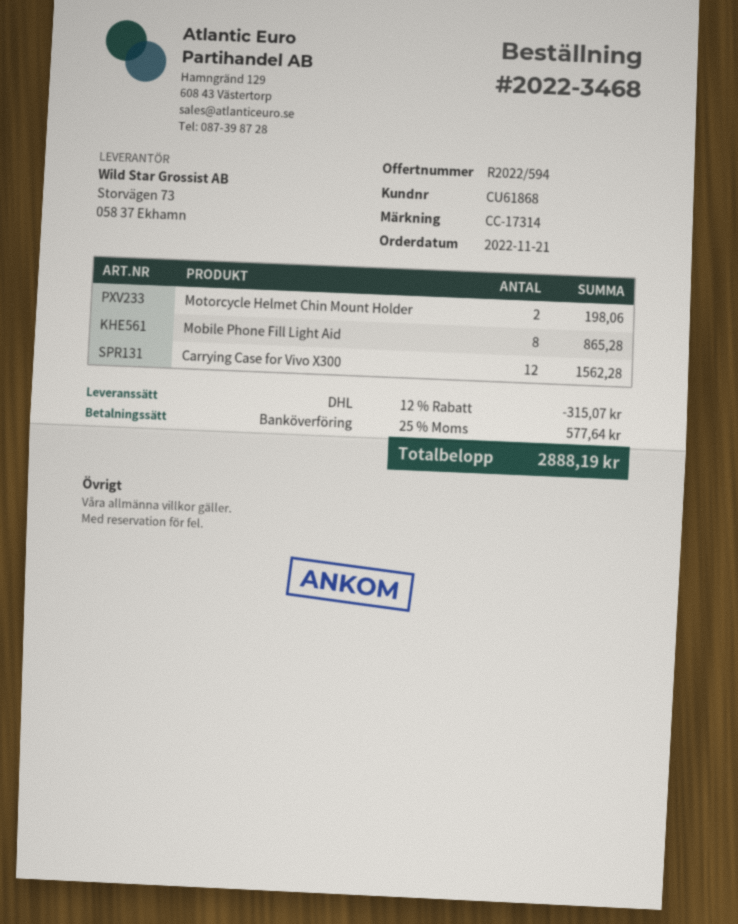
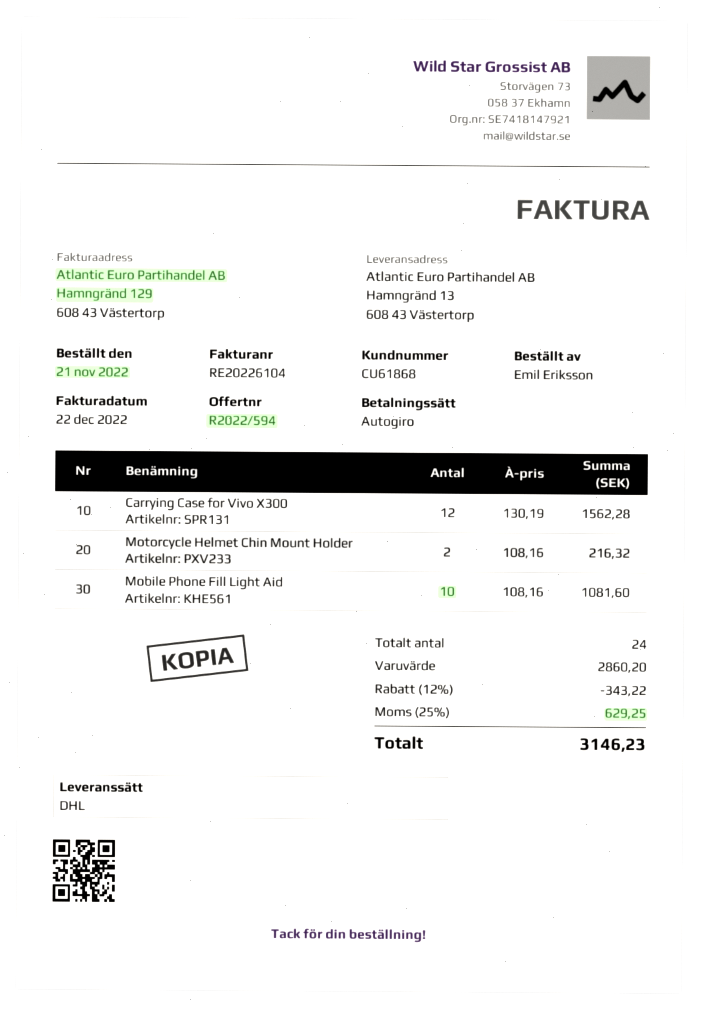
payment method: bank transfer -> direct debit
Motorcycle Helmet Chin Mount Holder: 2 for 198.06 -> 2 for 216.32
Mobile Phone Fill Light Aid: 8 for 865.28 -> 10 for 1081.60
discount: 12% = 315.07 -> 12% = 343.22
tax: 25% = 577.64 -> 25% = 629.25
total: 2888.19 -> 3146.23

